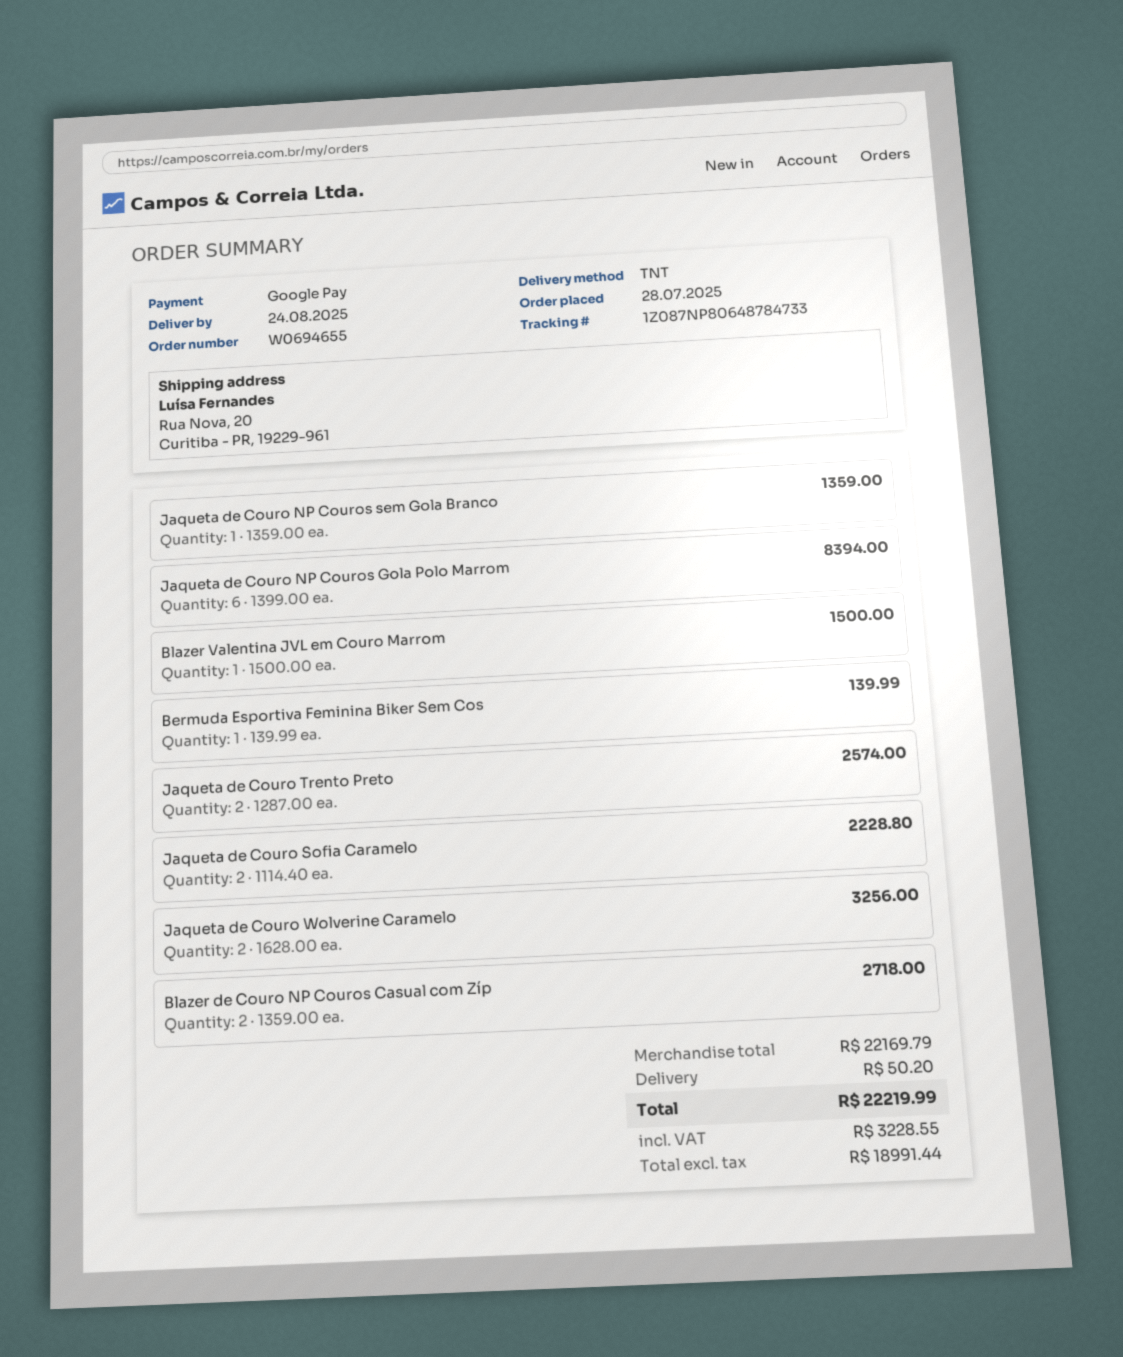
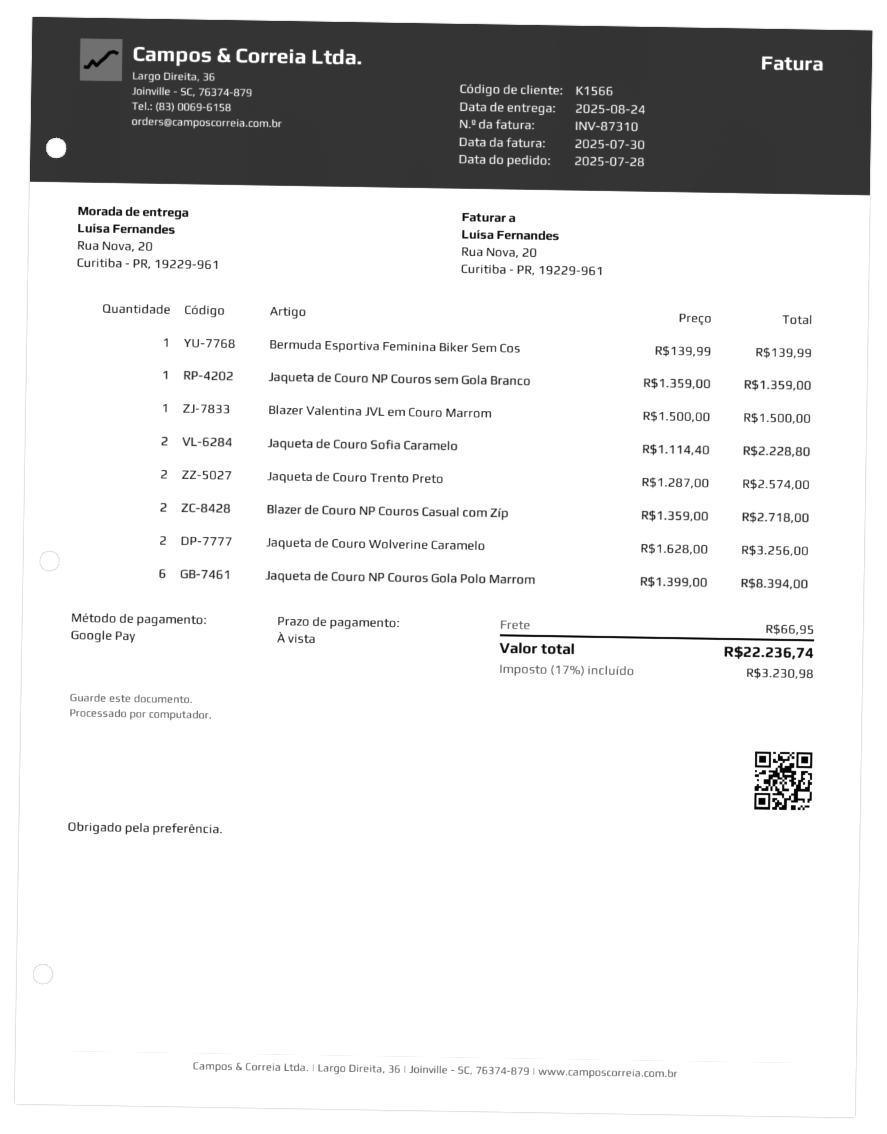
shipping: 50.20 -> 66.95
tax: 3228.55 -> 3230.98
total: 22219.99 -> 22236.74

